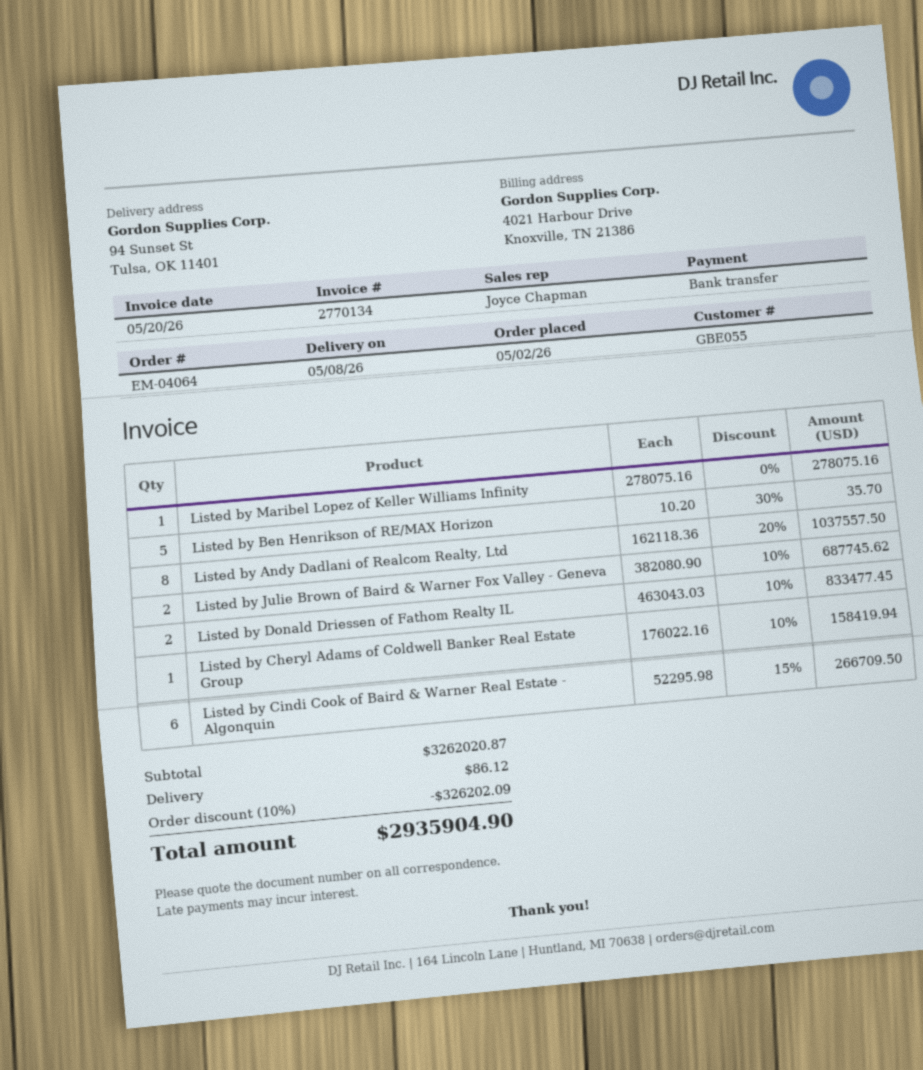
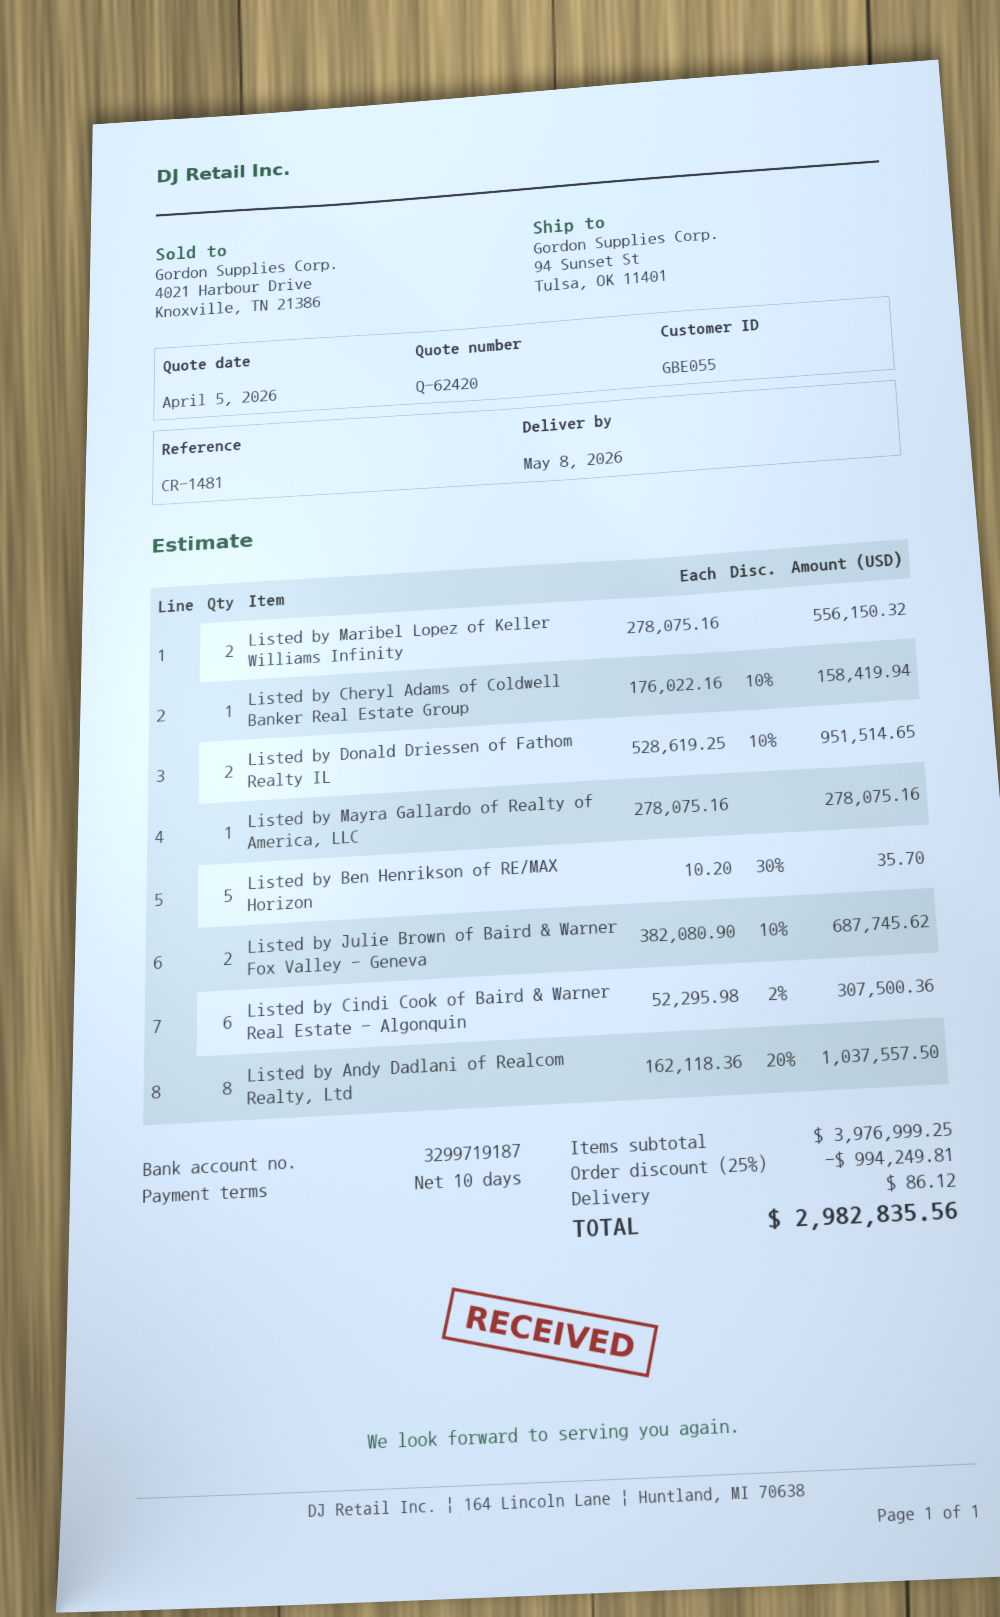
Listed by Maribel Lopez of Keller Williams Infinity: 1 x 278075.16 = 278075.16 -> 2 x 278075.16 = 556150.32
Listed by Donald Driessen of Fathom Realty IL: 2 x 463043.03 - 10% = 833477.45 -> 2 x 528619.25 - 10% = 951514.65
Listed by Cindi Cook of Baird & Warner Real Estate - Algonquin: 6 x 52295.98 - 15% = 266709.50 -> 6 x 52295.98 - 2% = 307500.36
Listed by Mayra Gallardo of Realty of America, LLC: none -> 1 x 278075.16 = 278075.16
subtotal: 3262020.87 -> 3976999.25
discount: 10% = 326202.09 -> 25% = 994249.81
total: 2935904.90 -> 2982835.56

